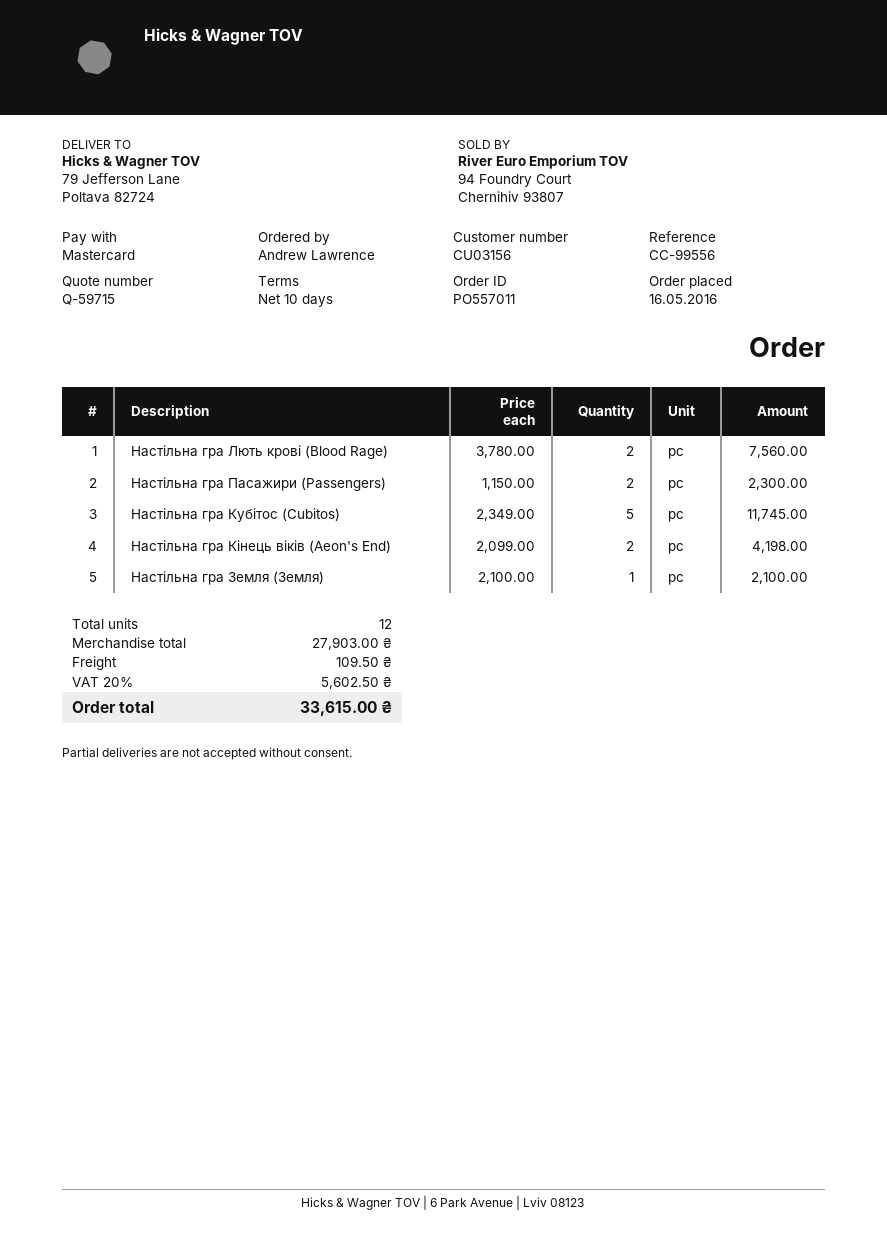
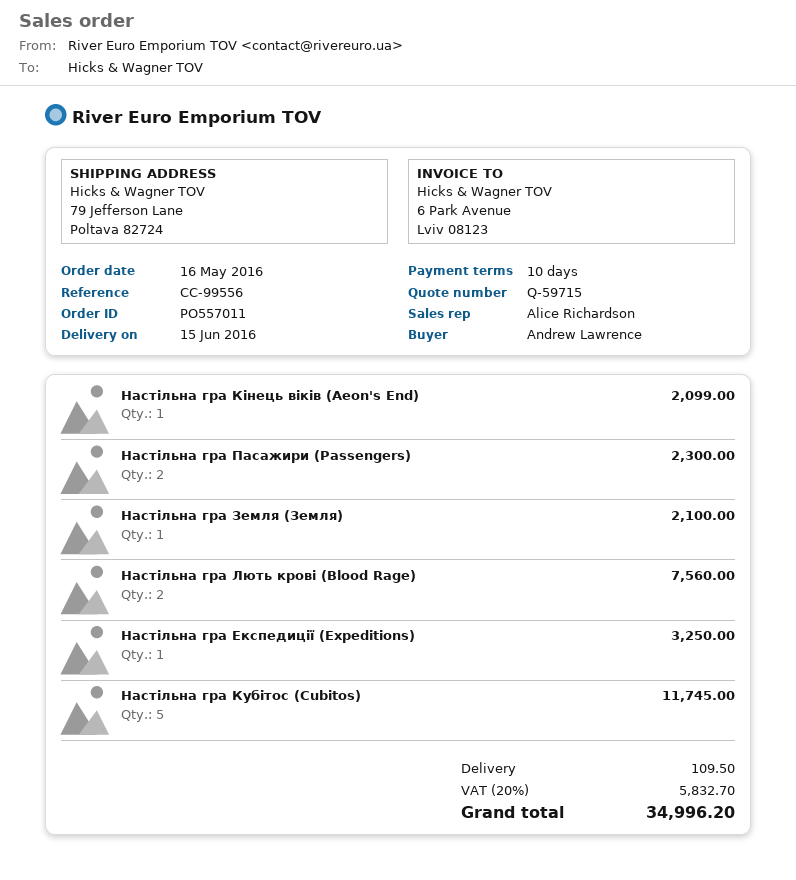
Настільна гра Кінець віків (Aeon's End): 2 for 4198.00 -> 1 for 2099.00
Настільна гра Експедиції (Expeditions): none -> 1 for 3250.00
tax: 20% = 5602.50 -> 20% = 5832.70
total: 33615.00 -> 34996.20

